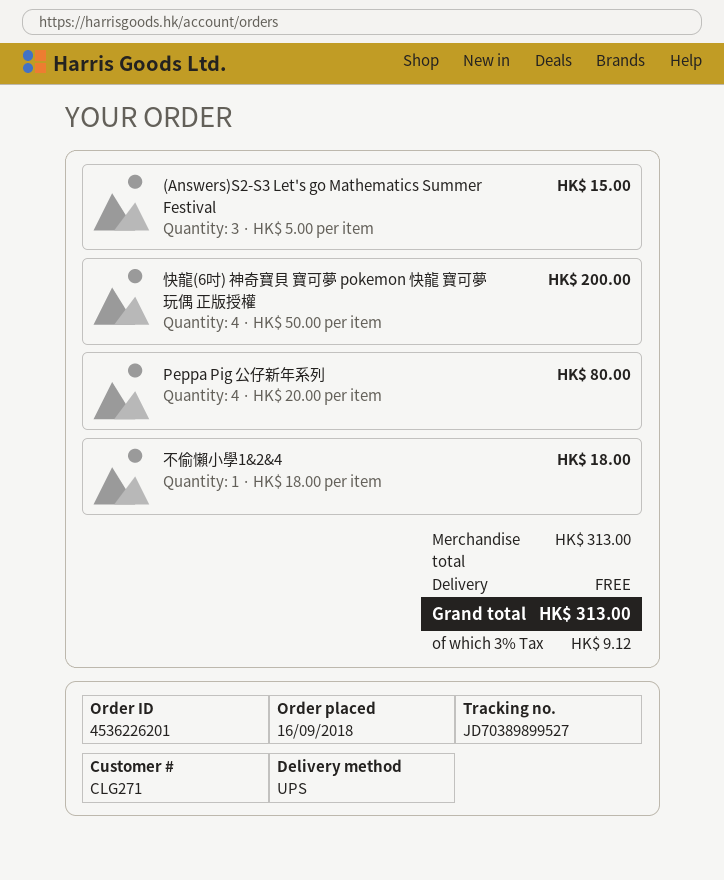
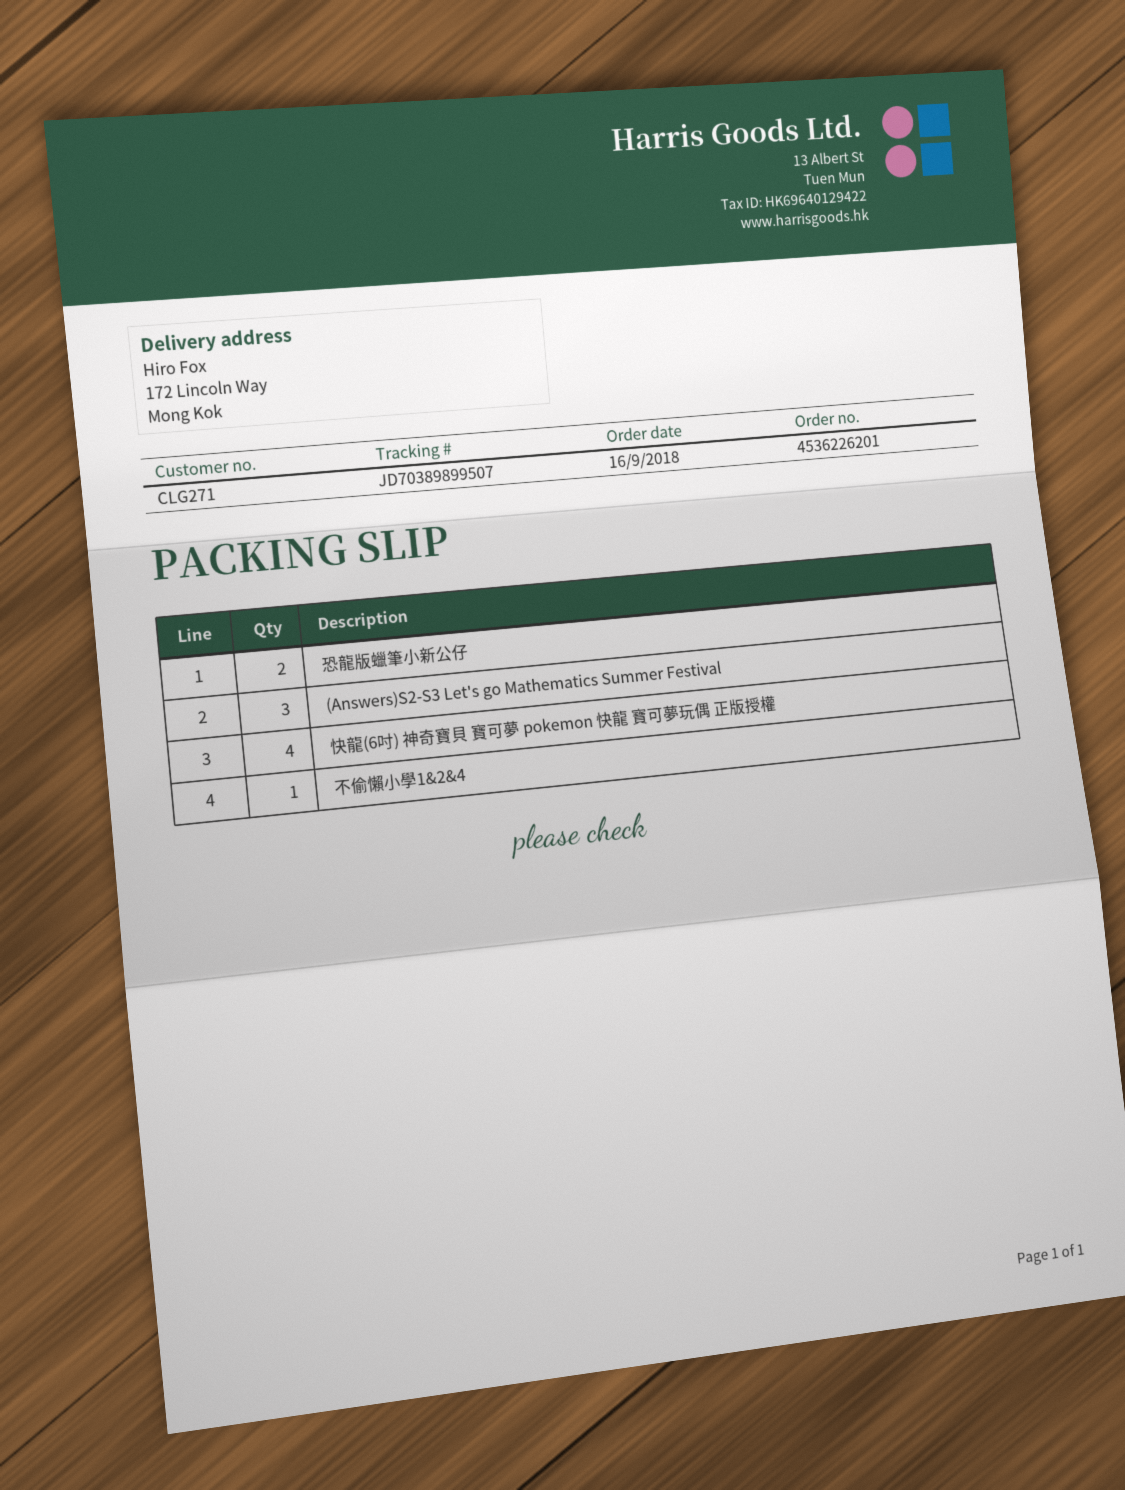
tracking number: JD70389899527 -> JD70389899507
Peppa Pig 公仔新年系列: 4 -> none
恐龍版蠟筆小新公仔: none -> 2

